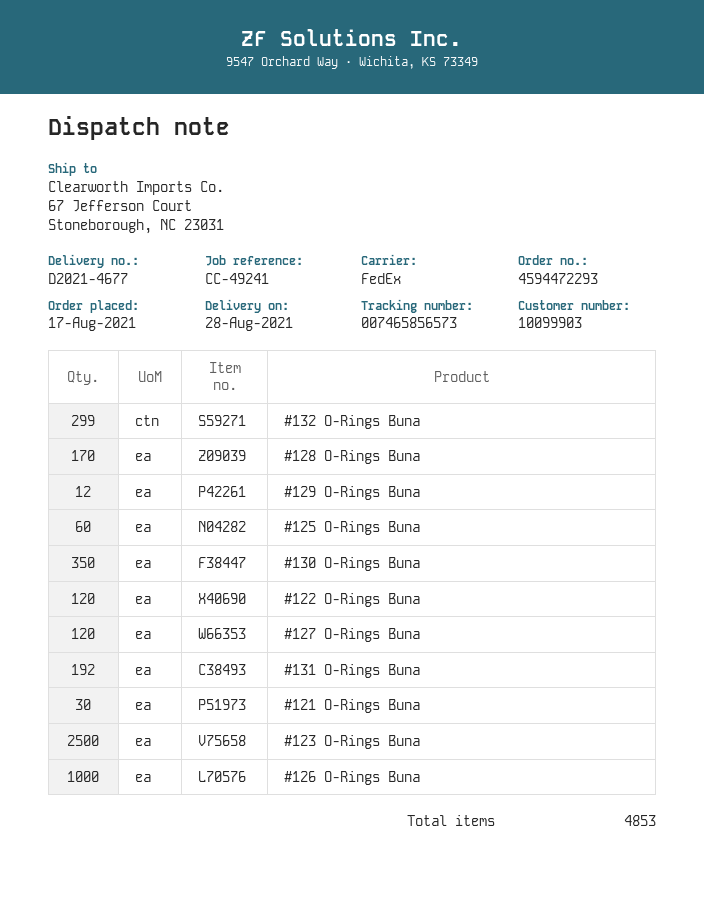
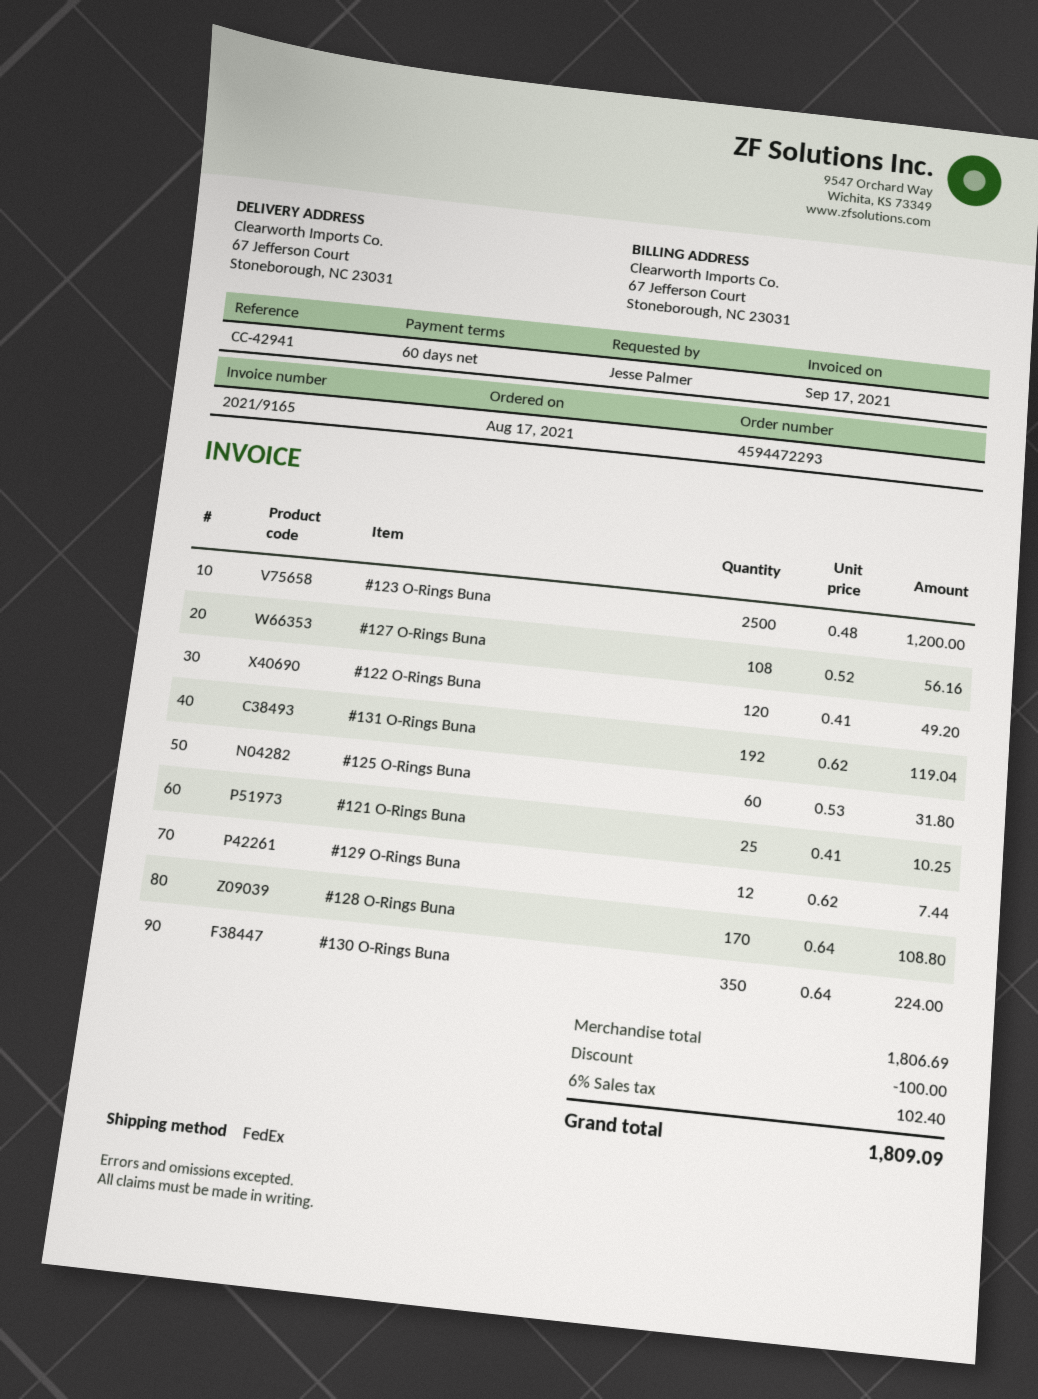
reference: CC-49241 -> CC-42941
#132 O-Rings Buna: 299 -> none
#127 O-Rings Buna: 120 -> 108
#121 O-Rings Buna: 30 -> 25
#126 O-Rings Buna: 1000 -> none

